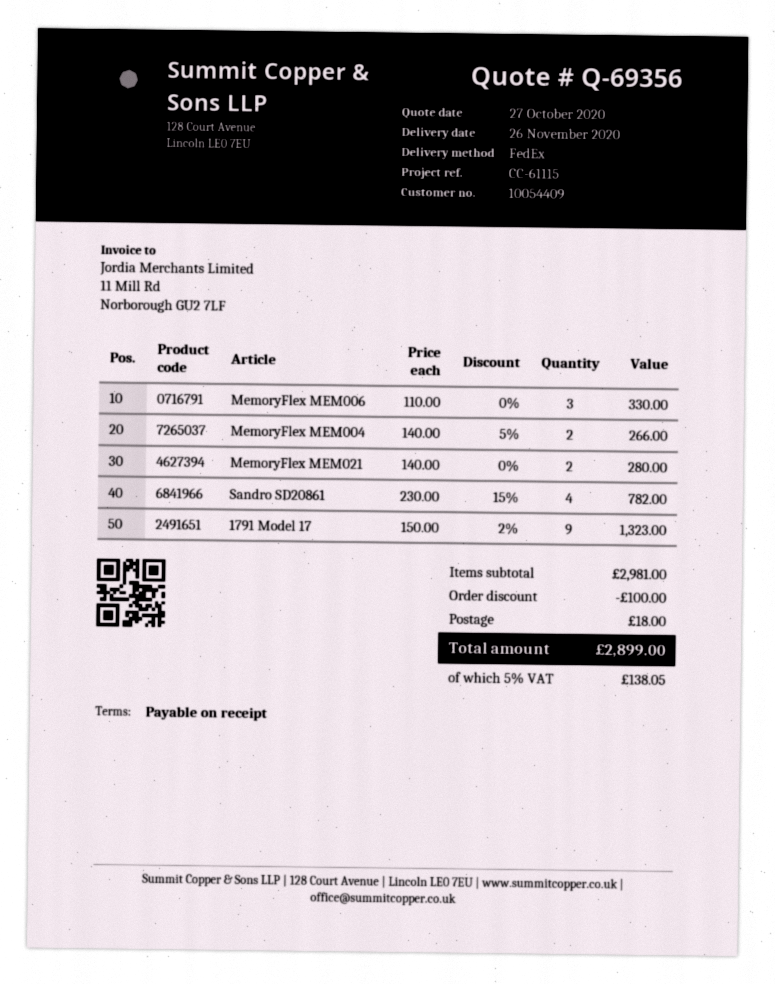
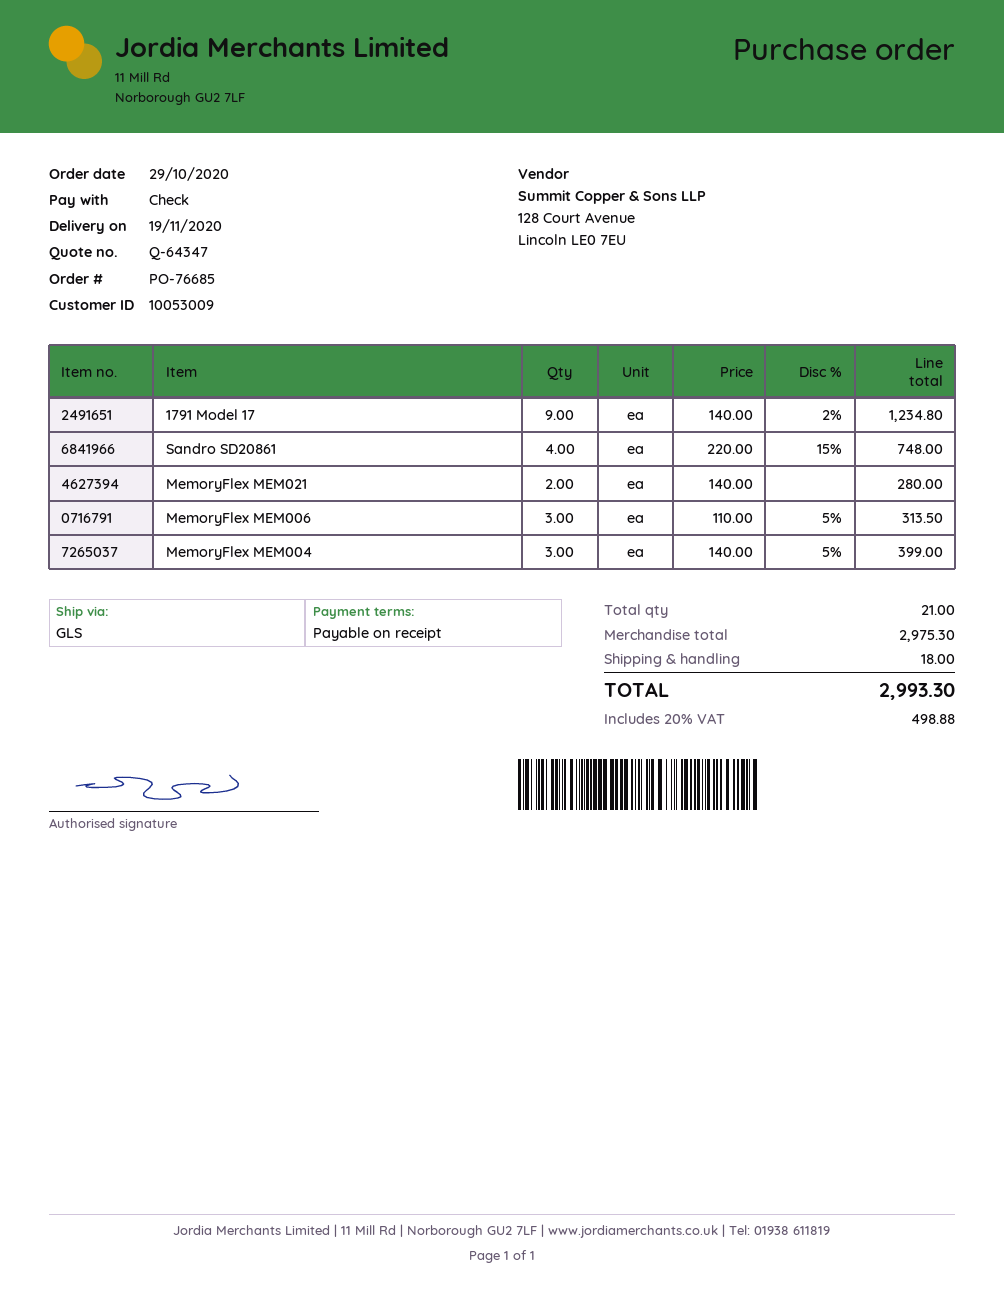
quote number: Q-69356 -> Q-64347
delivery date: 2020-11-26 -> 2020-11-19
customer number: 10054409 -> 10053009
shipping method: FedEx -> GLS
MemoryFlex MEM006: 3 x 110.00 = 330.00 -> 3 x 110.00 - 5% = 313.50
MemoryFlex MEM004: 2 x 140.00 - 5% = 266.00 -> 3 x 140.00 - 5% = 399.00
Sandro SD20861: 4 x 230.00 - 15% = 782.00 -> 4 x 220.00 - 15% = 748.00
1791 Model 17: 9 x 150.00 - 2% = 1323.00 -> 9 x 140.00 - 2% = 1234.80
subtotal: 2981.00 -> 2975.30
discount: 100.00 -> none
tax: 5% = 138.05 -> 20% = 498.88
total: 2899.00 -> 2993.30

